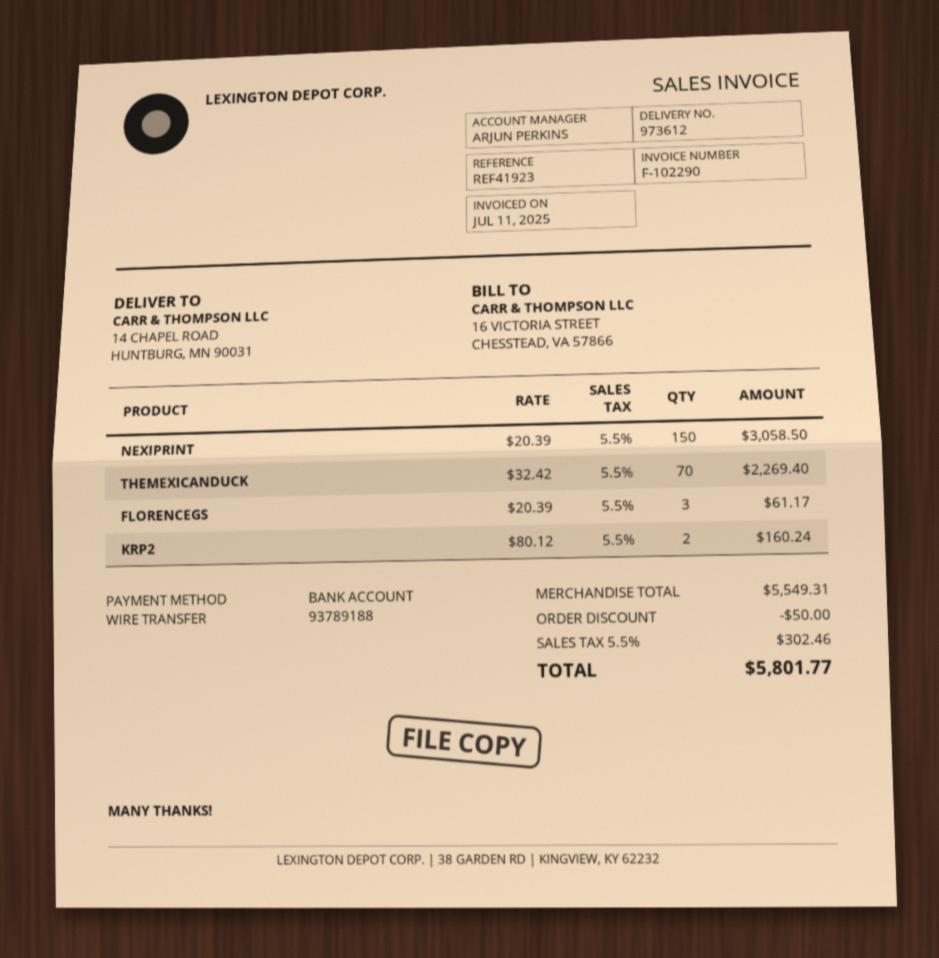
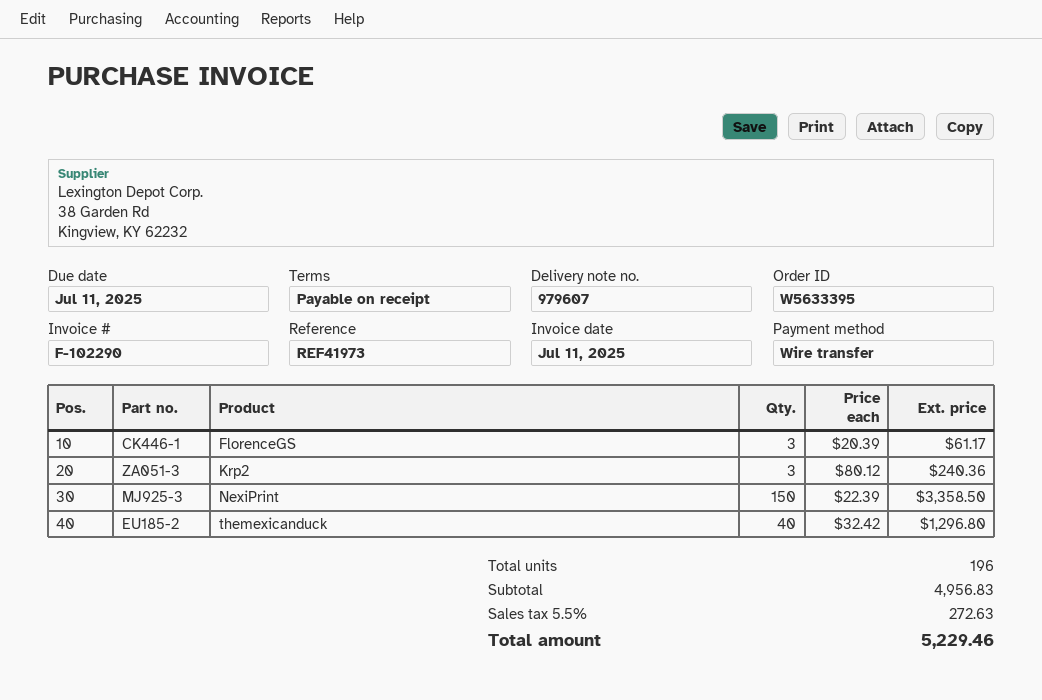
delivery note number: 973612 -> 979607
reference: REF41923 -> REF41973
NEXIPRINT: 150 x 20.39 = 3058.50 -> 150 x 22.39 = 3358.50
THEMEXICANDUCK: 70 x 32.42 = 2269.40 -> 40 x 32.42 = 1296.80
KRP2: 2 x 80.12 = 160.24 -> 3 x 80.12 = 240.36
subtotal: 5549.31 -> 4956.83
discount: 50.00 -> none
tax: 5.5% = 302.46 -> 5.5% = 272.63
total: 5801.77 -> 5229.46

